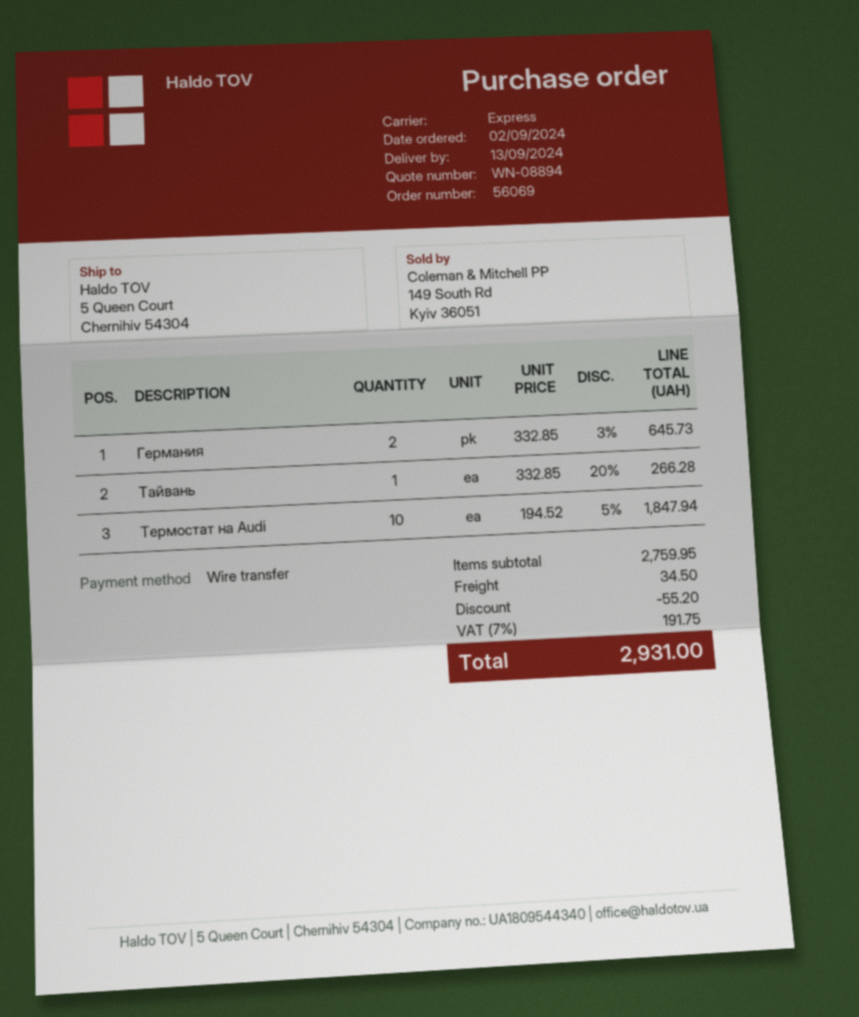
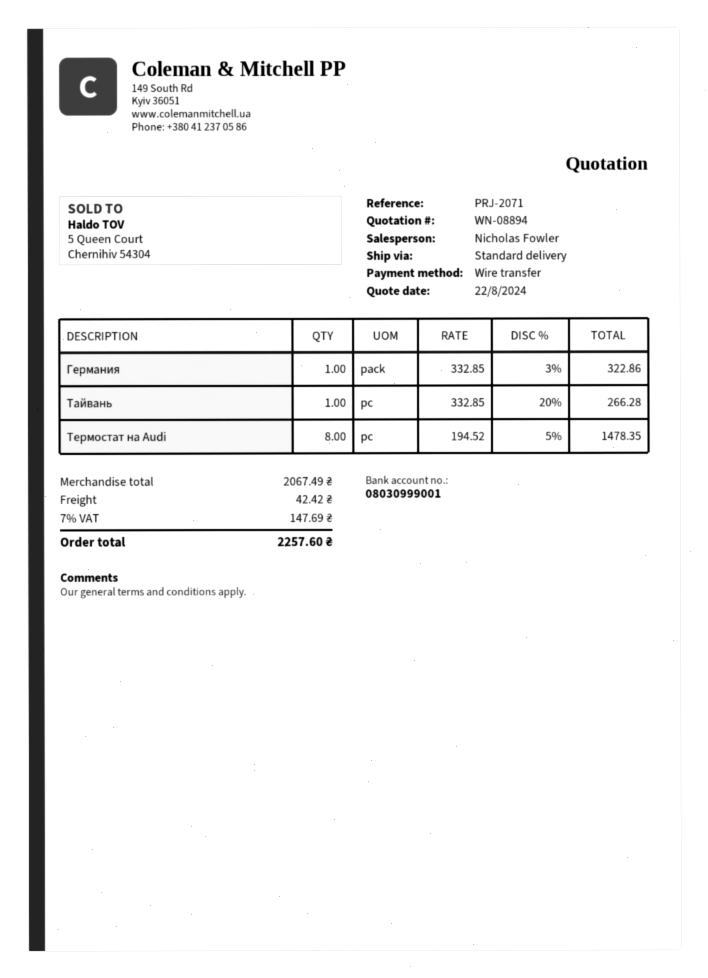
shipping method: express -> standard
Германия: 2 x 332.85 - 3% = 645.73 -> 1 x 332.85 - 3% = 322.86
Термостат на Audi: 10 x 194.52 - 5% = 1847.94 -> 8 x 194.52 - 5% = 1478.35
subtotal: 2759.95 -> 2067.49
discount: 55.20 -> none
shipping: 34.50 -> 42.42
tax: 7% = 191.75 -> 7% = 147.69
total: 2931.00 -> 2257.60

